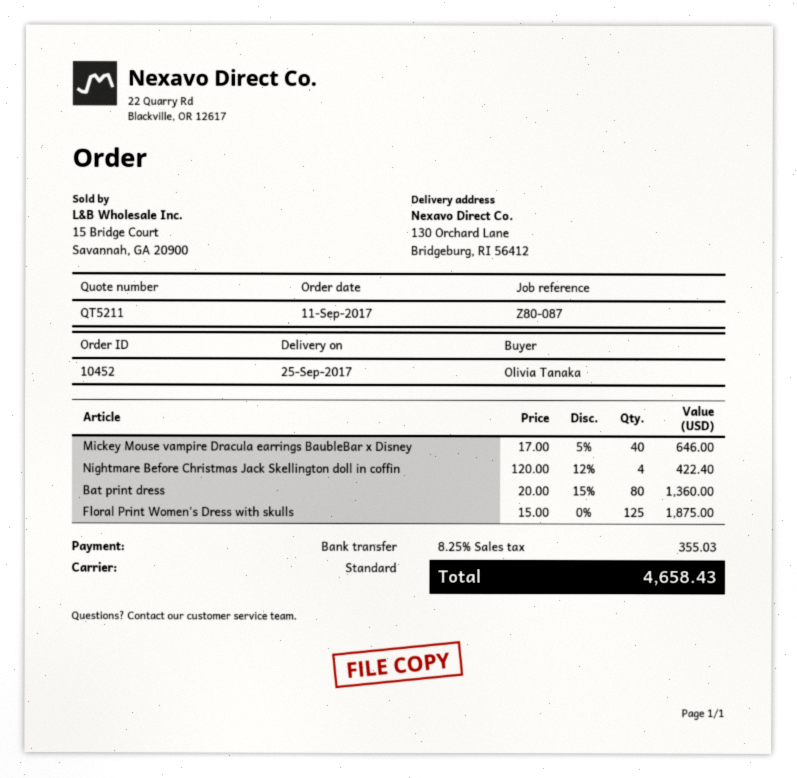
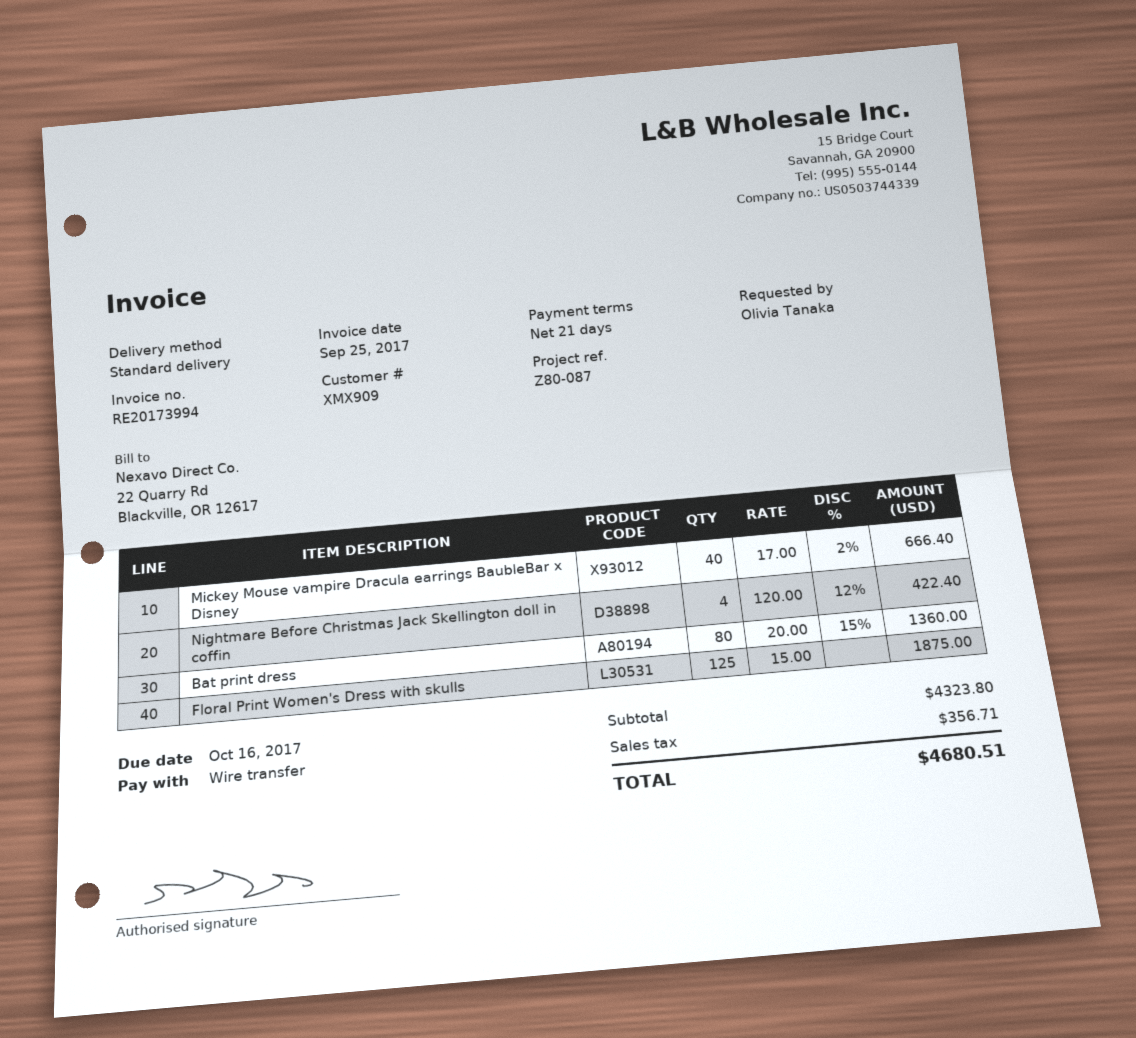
Mickey Mouse vampire Dracula earrings BaubleBar x Disney: 40 x 17.00 - 5% = 646.00 -> 40 x 17.00 - 2% = 666.40
tax: 355.03 -> 356.71
total: 4658.43 -> 4680.51

